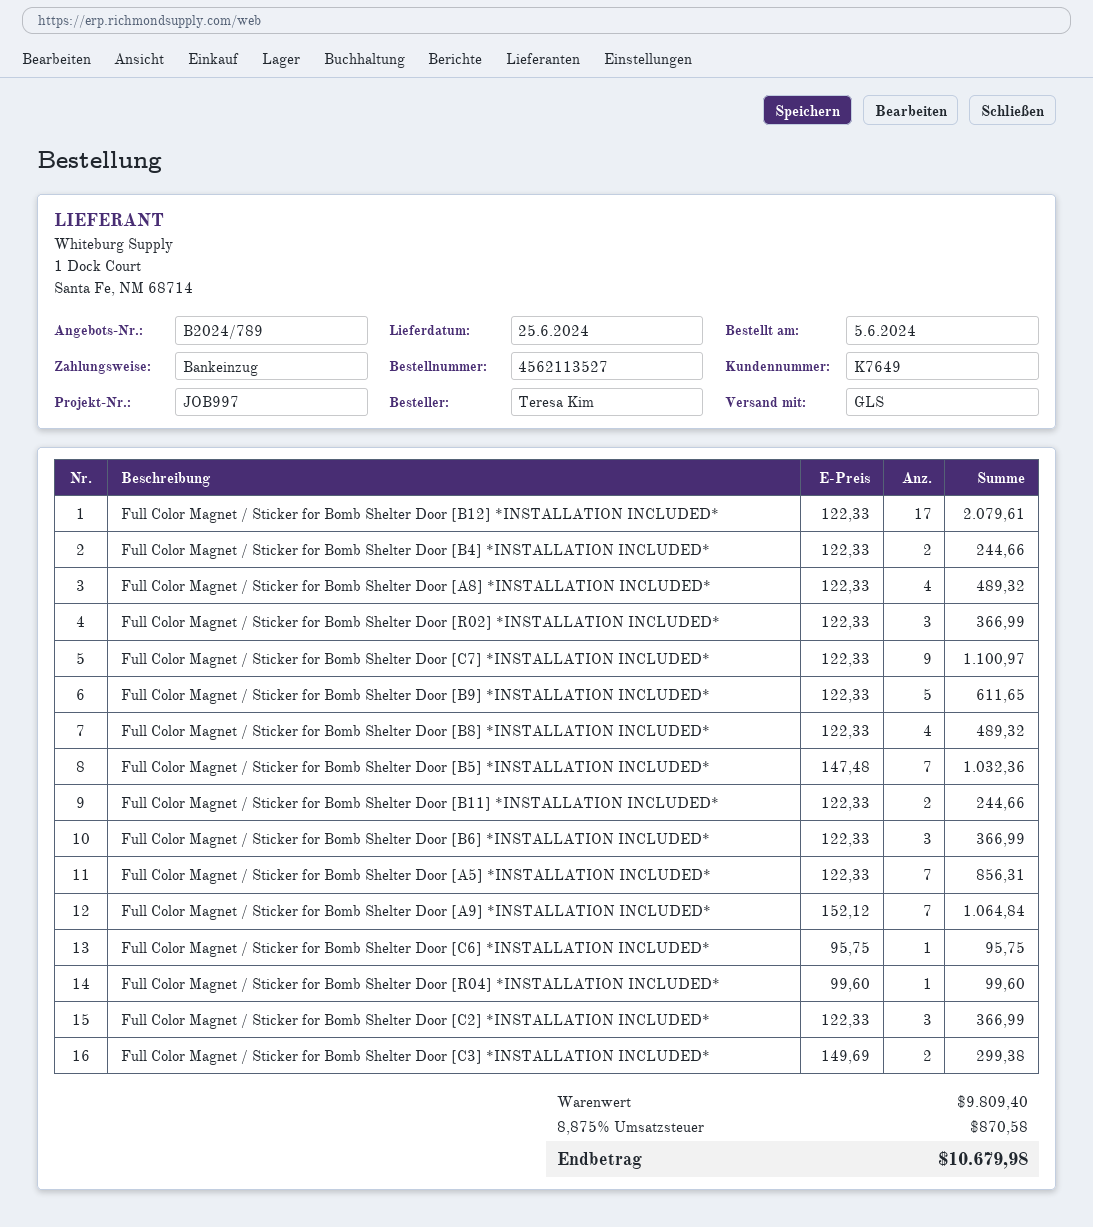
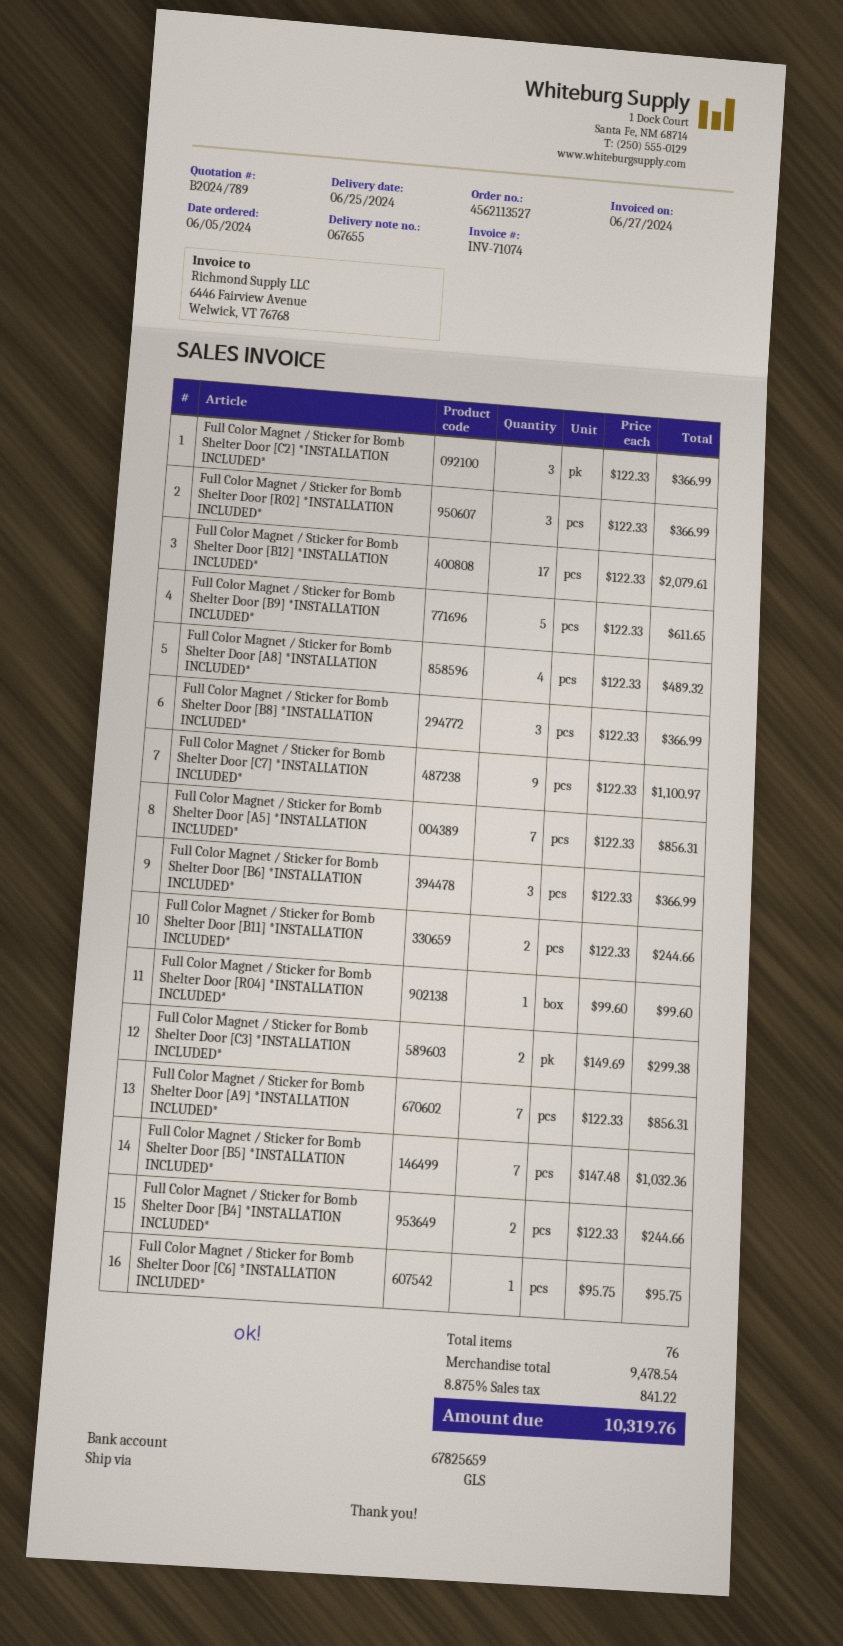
Full Color Magnet / Sticker for Bomb Shelter Door [B8] *INSTALLATION INCLUDED*: 4 x 122.33 = 489.32 -> 3 x 122.33 = 366.99
Full Color Magnet / Sticker for Bomb Shelter Door [A9] *INSTALLATION INCLUDED*: 7 x 152.12 = 1064.84 -> 7 x 122.33 = 856.31
subtotal: 9809.40 -> 9478.54
tax: 8.875% = 870.58 -> 8.875% = 841.22
total: 10679.98 -> 10319.76

